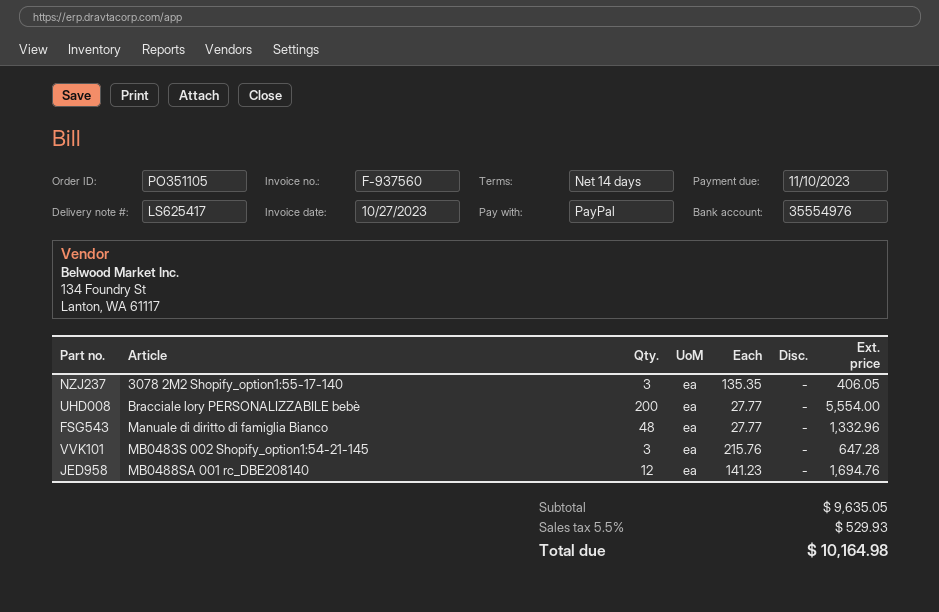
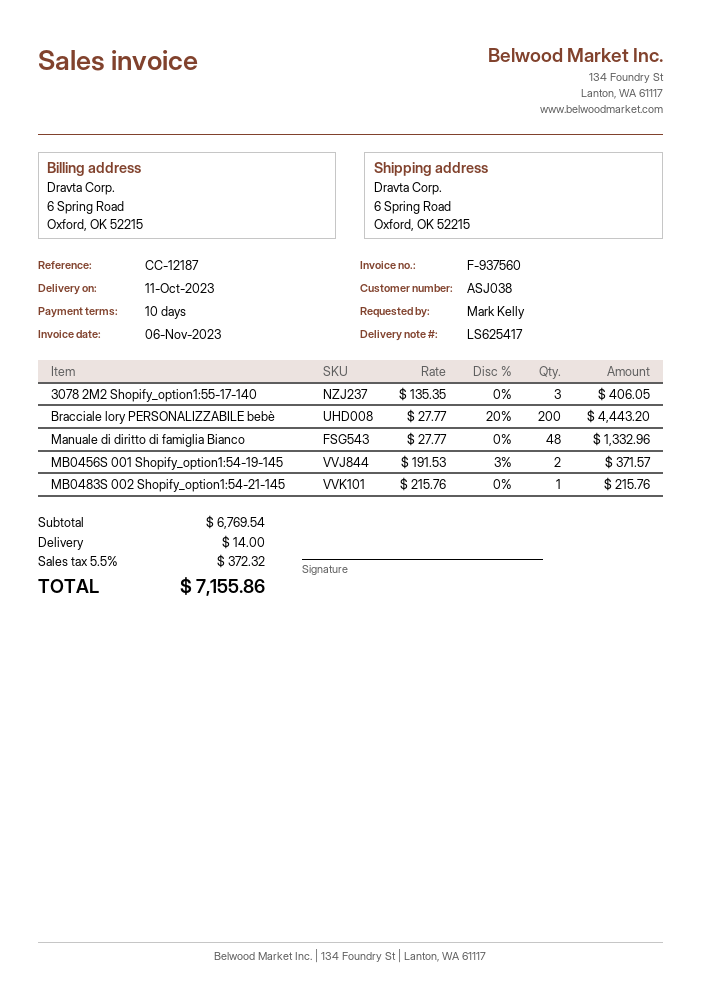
invoice date: 2023-10-27 -> 2023-11-06
payment terms: 14 days -> 10 days
Bracciale lory PERSONALIZZABILE bebè: 200 x 27.77 = 5554.00 -> 200 x 27.77 - 20% = 4443.20
MB0483S 002 Shopify_option1:54-21-145: 3 x 215.76 = 647.28 -> 1 x 215.76 = 215.76
MB0488SA 001 rc_DBE208140: 12 x 141.23 = 1694.76 -> none
MB0456S 001 Shopify_option1:54-19-145: none -> 2 x 191.53 - 3% = 371.57
subtotal: 9635.05 -> 6769.54
shipping: none -> 14.00
tax: 5.5% = 529.93 -> 5.5% = 372.32
total: 10164.98 -> 7155.86

